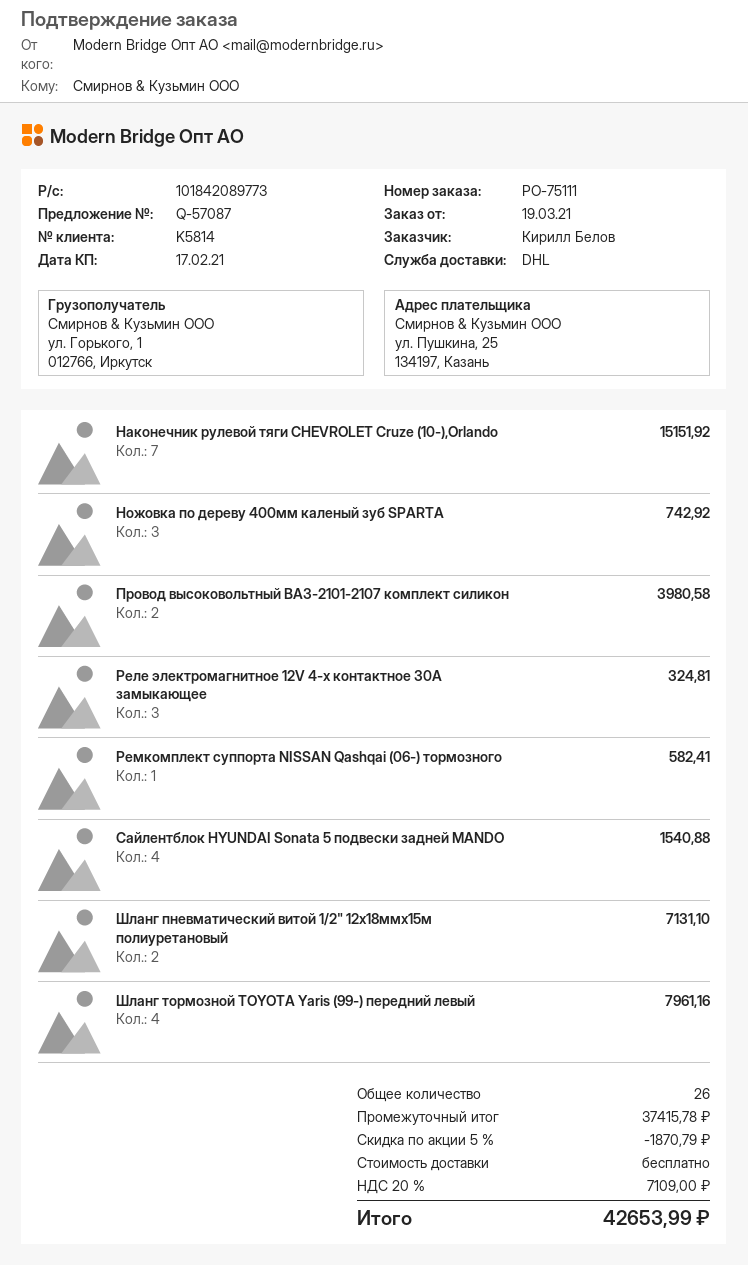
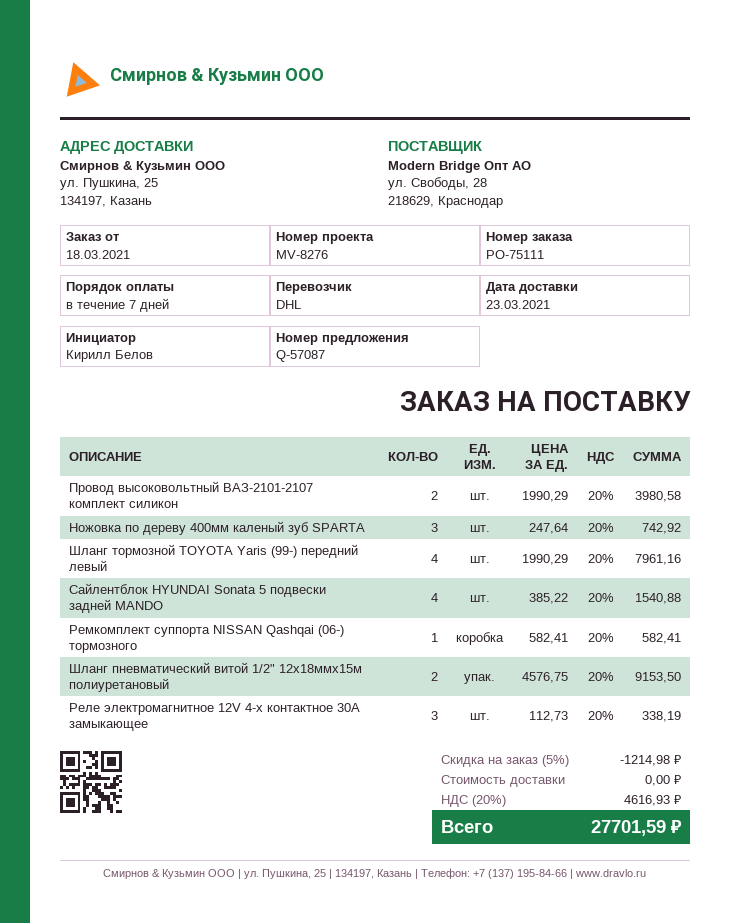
order date: 2021-03-19 -> 2021-03-18
ship to: ул. Горького, 1, 012766, Иркутск -> ул. Пушкина, 25, 134197, Казань
Наконечник рулевой тяги CHEVROLET Cruze (10-),Orlando: 7 for 15151.92 -> none
Реле электромагнитное 12V 4-х контактное 30А замыкающее: 3 for 324.81 -> 3 for 338.19
Шланг пневматический витой 1/2" 12х18ммх15м полиуретановый: 2 for 7131.10 -> 2 for 9153.50
discount: 5% = 1870.79 -> 5% = 1214.98
tax: 20% = 7109.00 -> 20% = 4616.93
total: 42653.99 -> 27701.59

